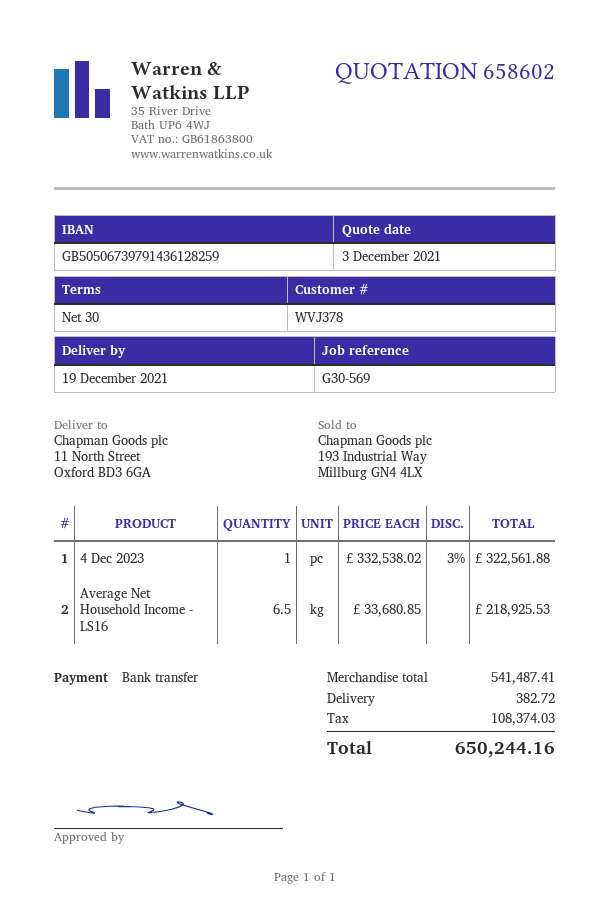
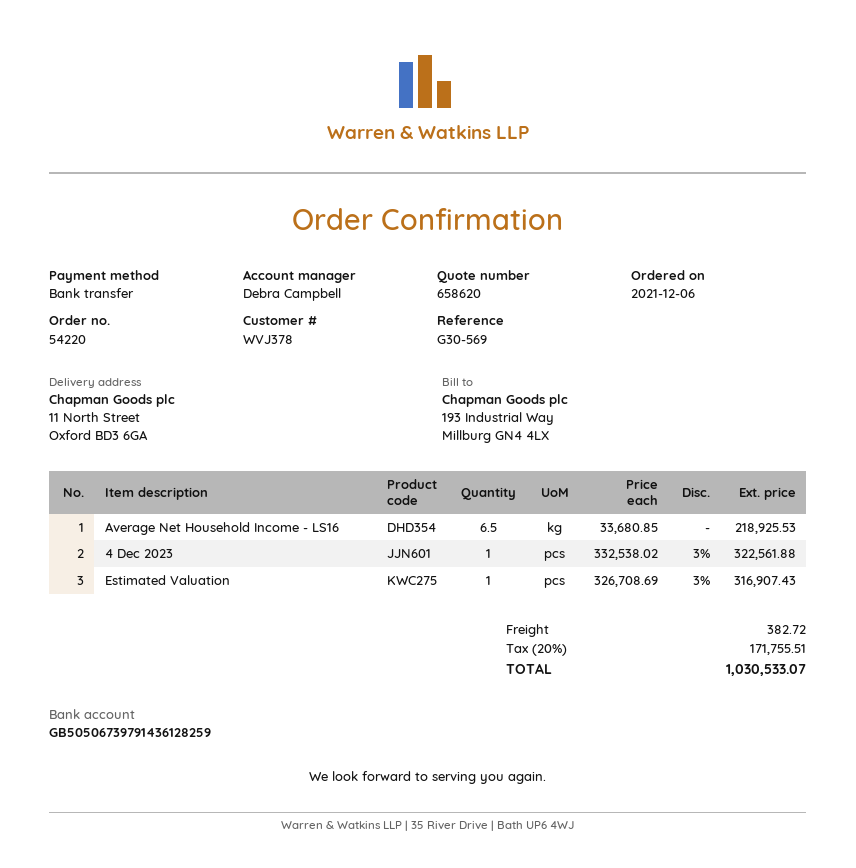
quote number: 658602 -> 658620
Estimated Valuation: none -> 1 x 326708.69 - 3% = 316907.43
tax: 108374.03 -> 171755.51
total: 650244.16 -> 1030533.07

